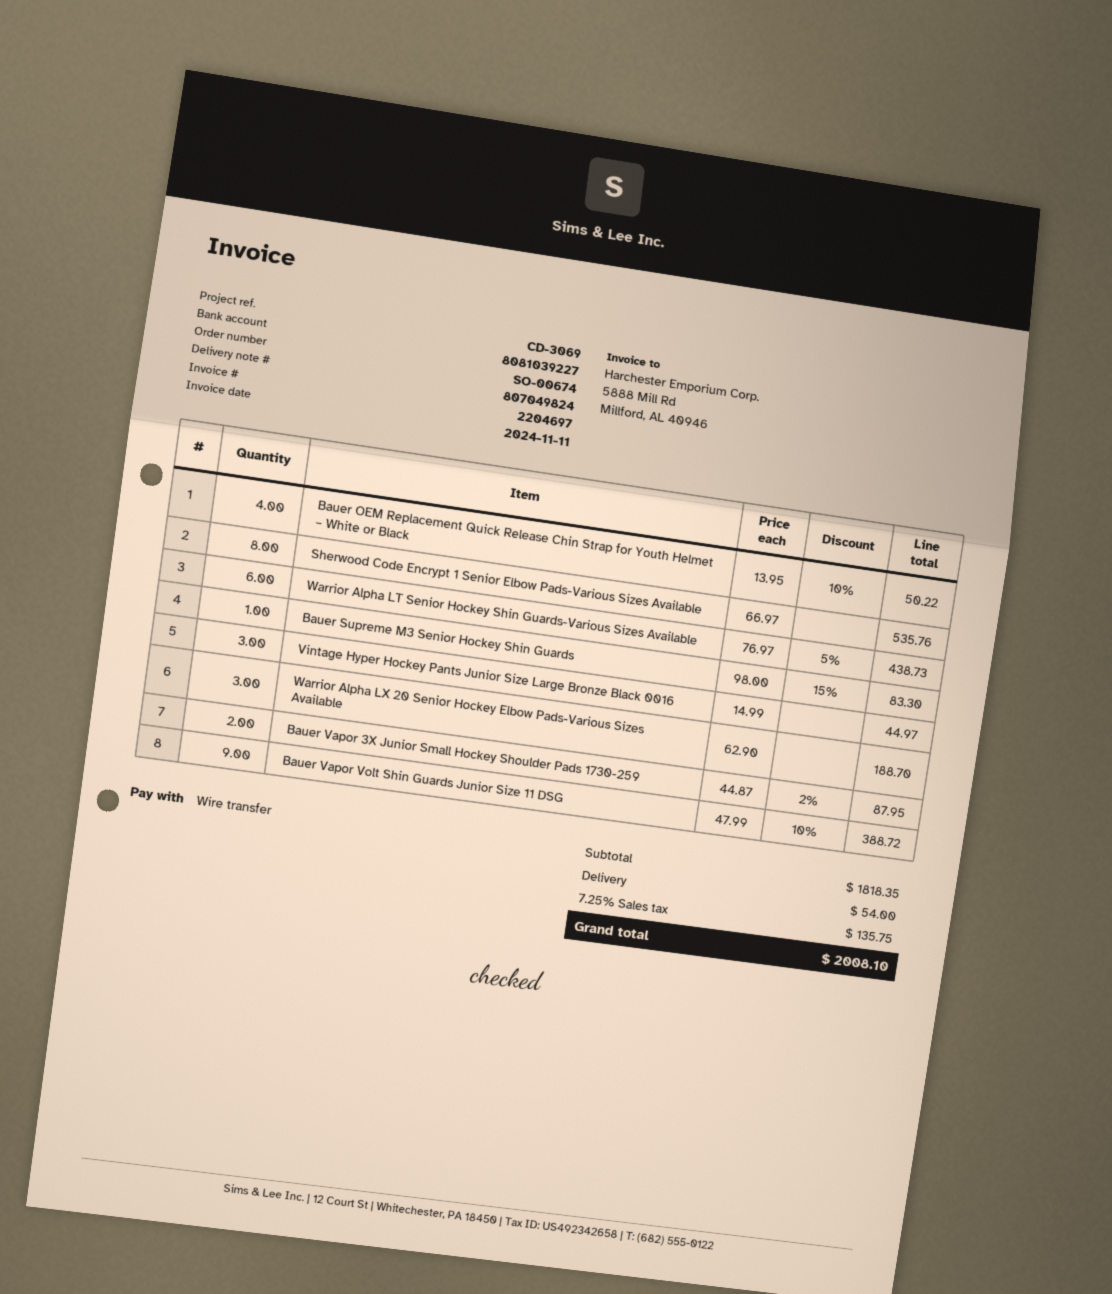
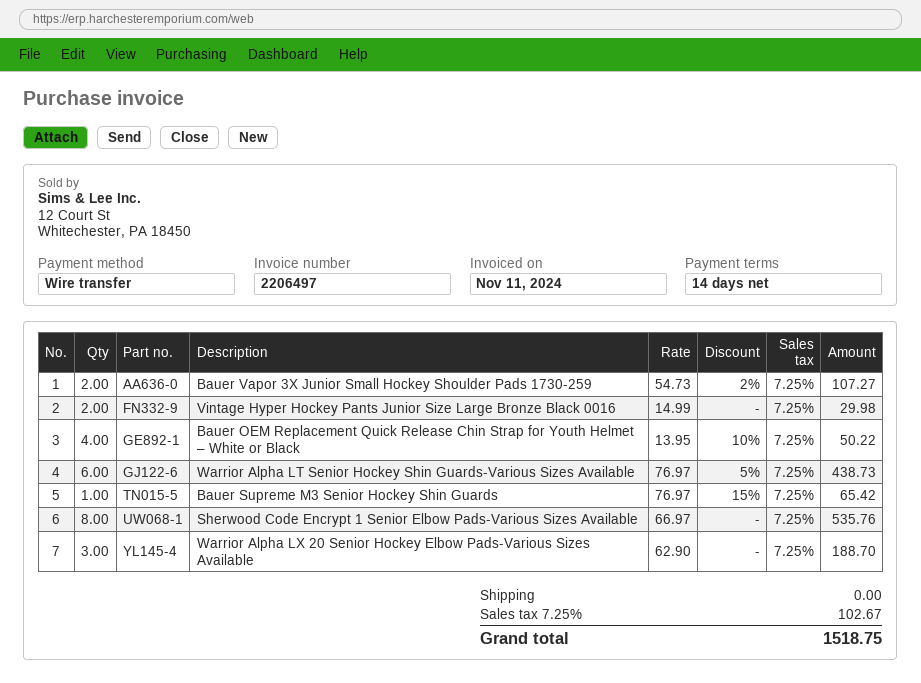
invoice number: 2204697 -> 2206497
Bauer Supreme M3 Senior Hockey Shin Guards: 1 x 98.00 - 15% = 83.30 -> 1 x 76.97 - 15% = 65.42
Vintage Hyper Hockey Pants Junior Size Large Bronze Black 0016: 3 x 14.99 = 44.97 -> 2 x 14.99 = 29.98
Bauer Vapor 3X Junior Small Hockey Shoulder Pads 1730-259: 2 x 44.87 - 2% = 87.95 -> 2 x 54.73 - 2% = 107.27
Bauer Vapor Volt Shin Guards Junior Size 11 DSG: 9 x 47.99 - 10% = 388.72 -> none
shipping: 54.00 -> 0.00
tax: 7.25% = 135.75 -> 7.25% = 102.67
total: 2008.10 -> 1518.75

